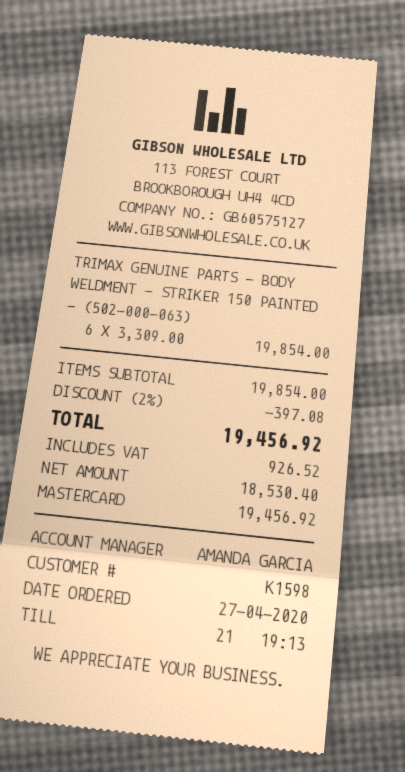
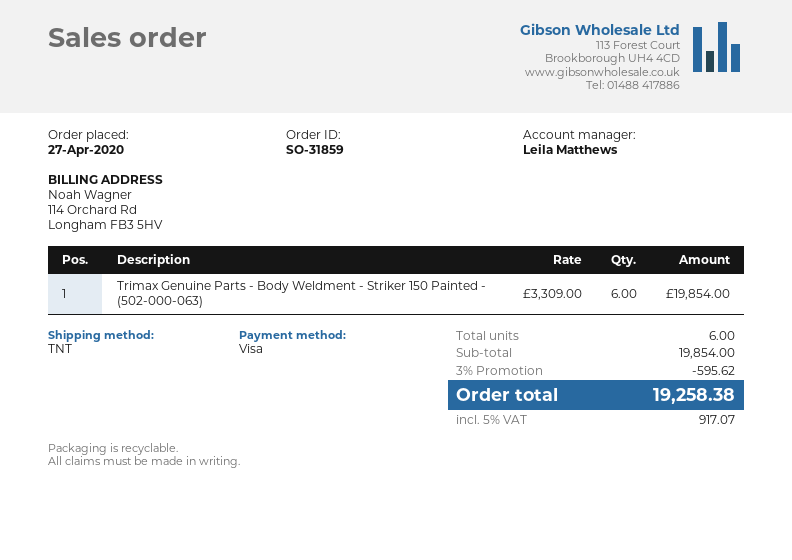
sales rep: AMANDA GARCIA -> Leila Matthews
payment method: Mastercard -> Visa
discount: 2% = 397.08 -> 3% = 595.62
tax: 926.52 -> 917.07
total: 19456.92 -> 19258.38

